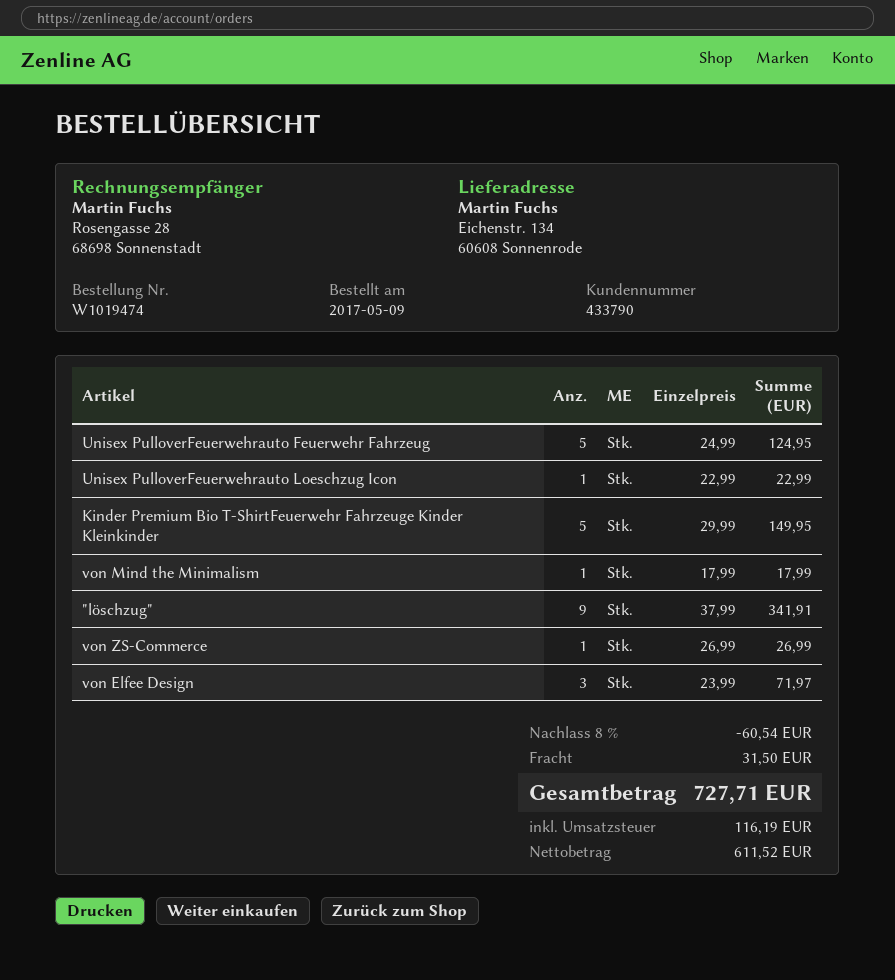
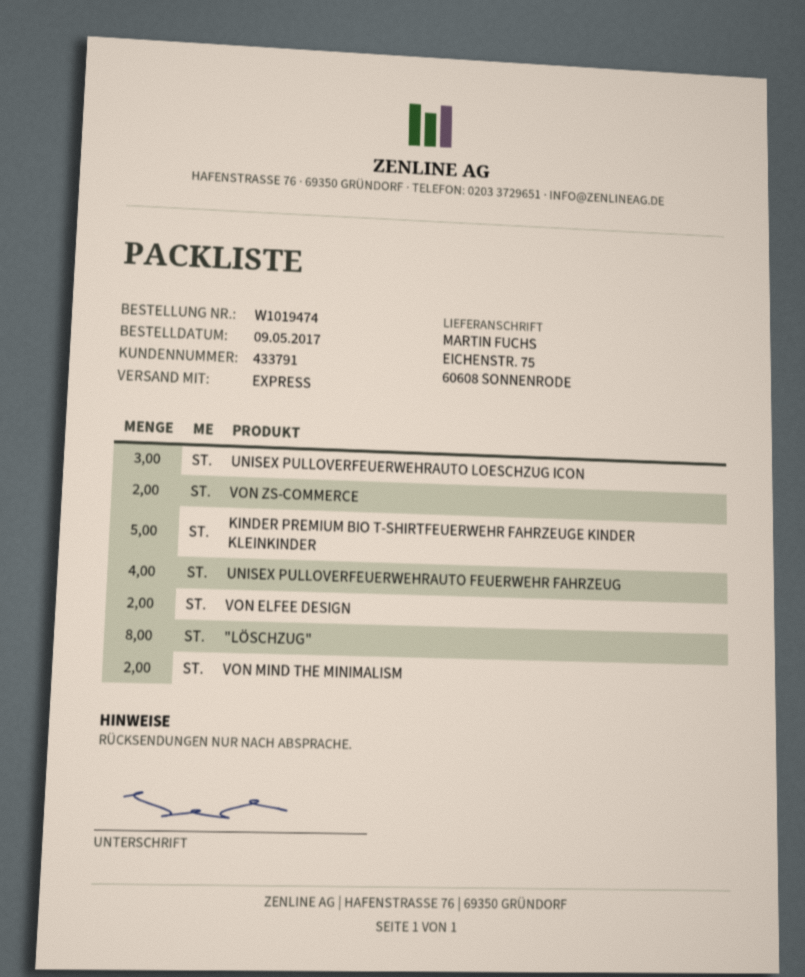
customer number: 433790 -> 433791
ship to: Eichenstr. 134, 60608 Sonnenrode -> EICHENSTR. 75, 60608 SONNENRODE
Unisex PulloverFeuerwehrauto Feuerwehr Fahrzeug: 5 -> 4
Unisex PulloverFeuerwehrauto Loeschzug Icon: 1 -> 3
von Mind the Minimalism: 1 -> 2
"löschzug": 9 -> 8
von ZS-Commerce: 1 -> 2
von Elfee Design: 3 -> 2

